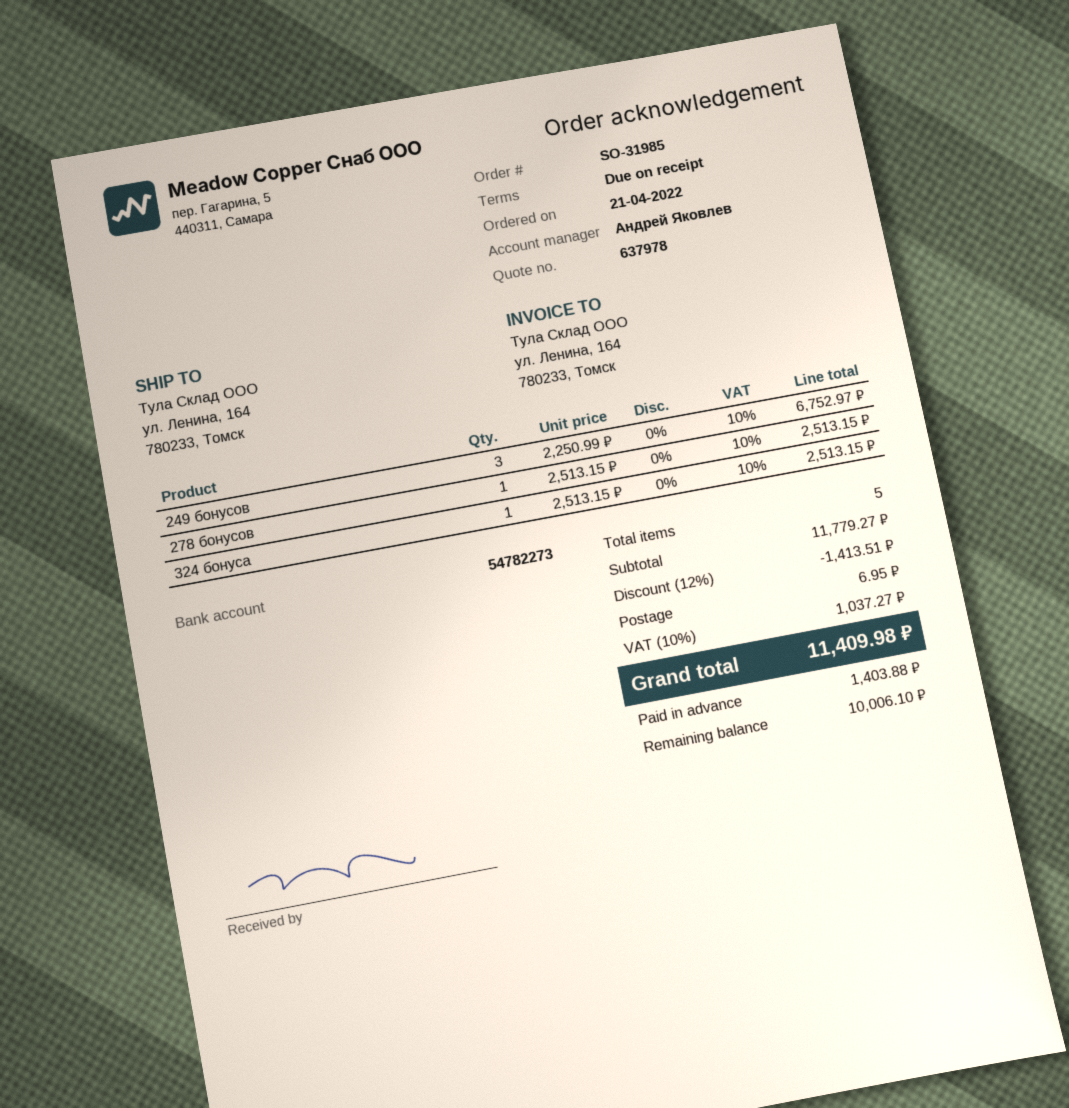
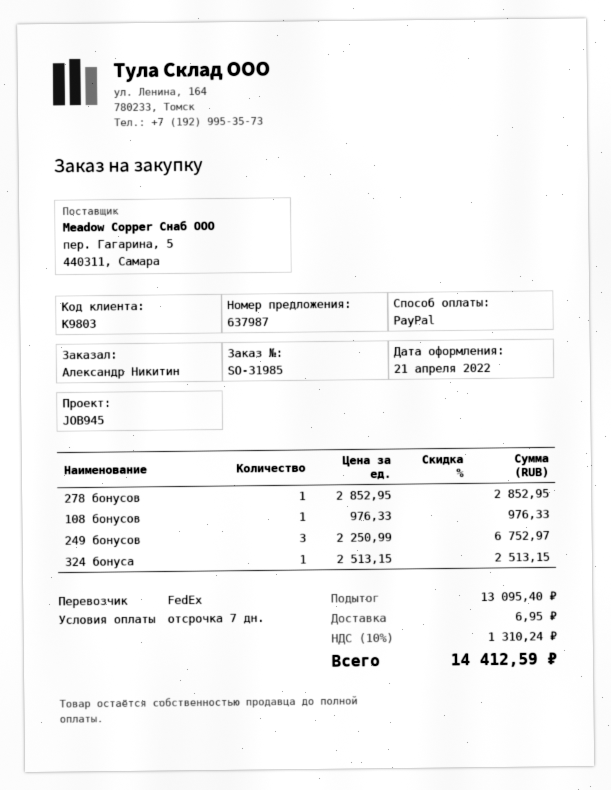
quote number: 637978 -> 637987
payment terms: on receipt -> 7 days
278 бонусов: 1 x 2513.15 = 2513.15 -> 1 x 2852.95 = 2852.95
108 бонусов: none -> 1 x 976.33 = 976.33
subtotal: 11779.27 -> 13095.40
discount: 12% = 1413.51 -> none
tax: 10% = 1037.27 -> 10% = 1310.24
total: 11409.98 -> 14412.59

